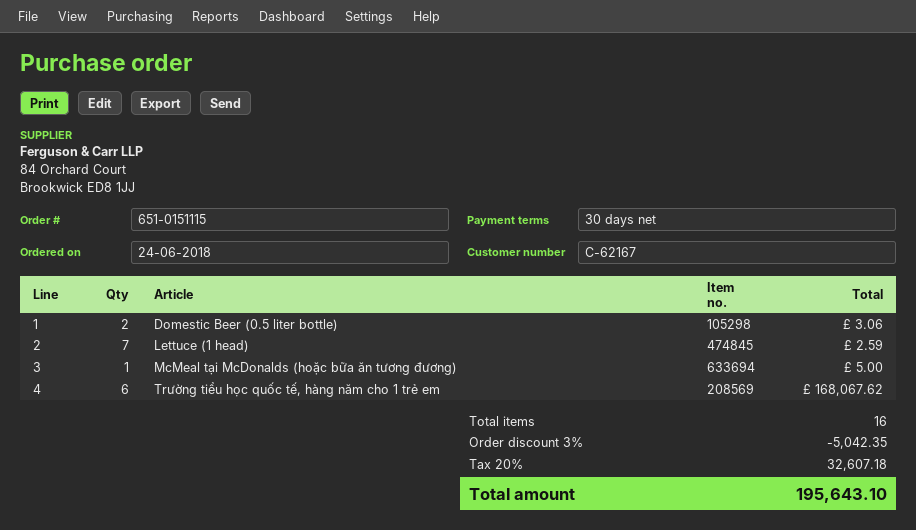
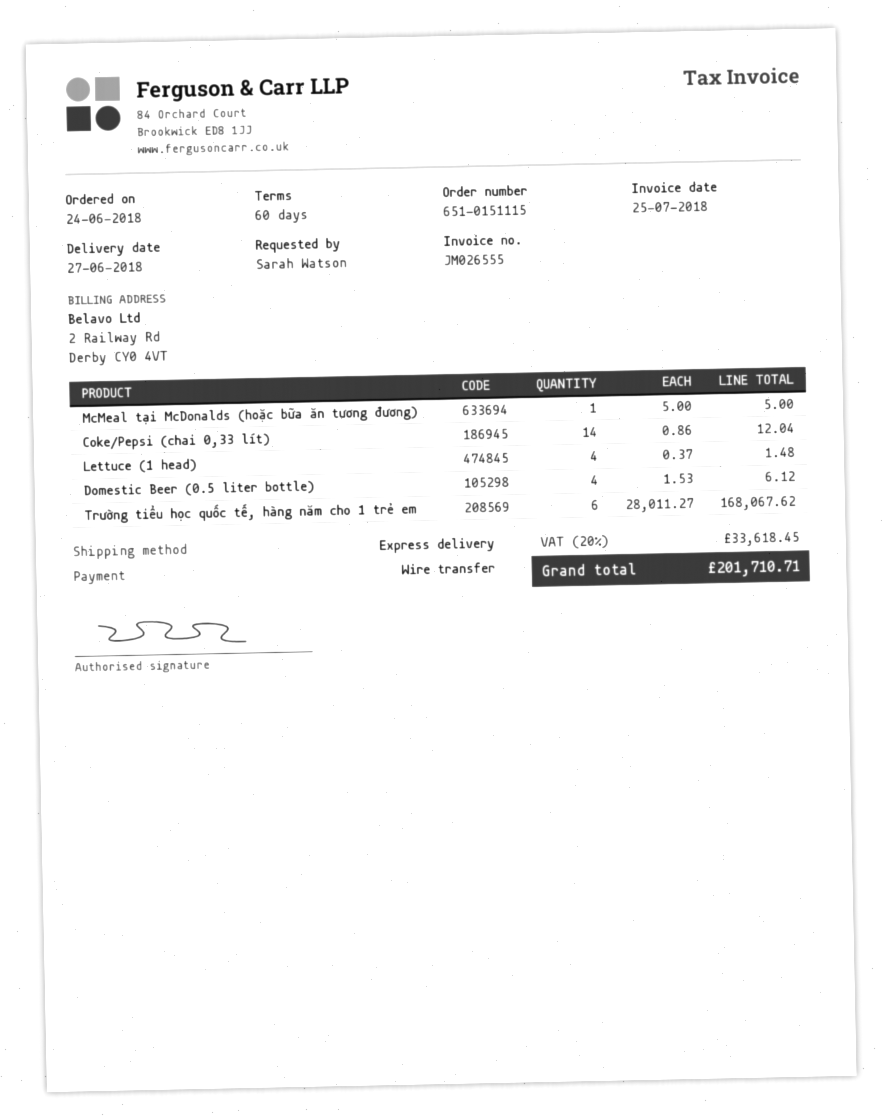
payment terms: 30 days -> 60 days
Domestic Beer (0.5 liter bottle): 2 for 3.06 -> 4 for 6.12
Lettuce (1 head): 7 for 2.59 -> 4 for 1.48
Coke/Pepsi (chai 0,33 lít): none -> 14 for 12.04
discount: 3% = 5042.35 -> none
tax: 20% = 32607.18 -> 20% = 33618.45
total: 195643.10 -> 201710.71

